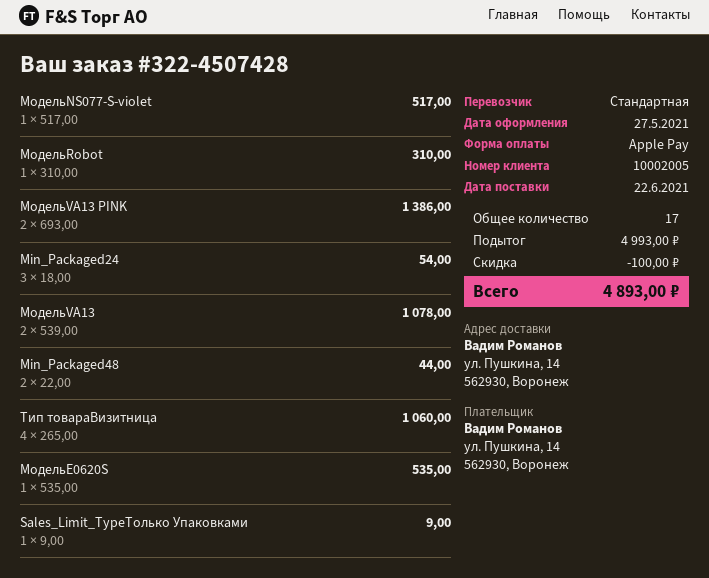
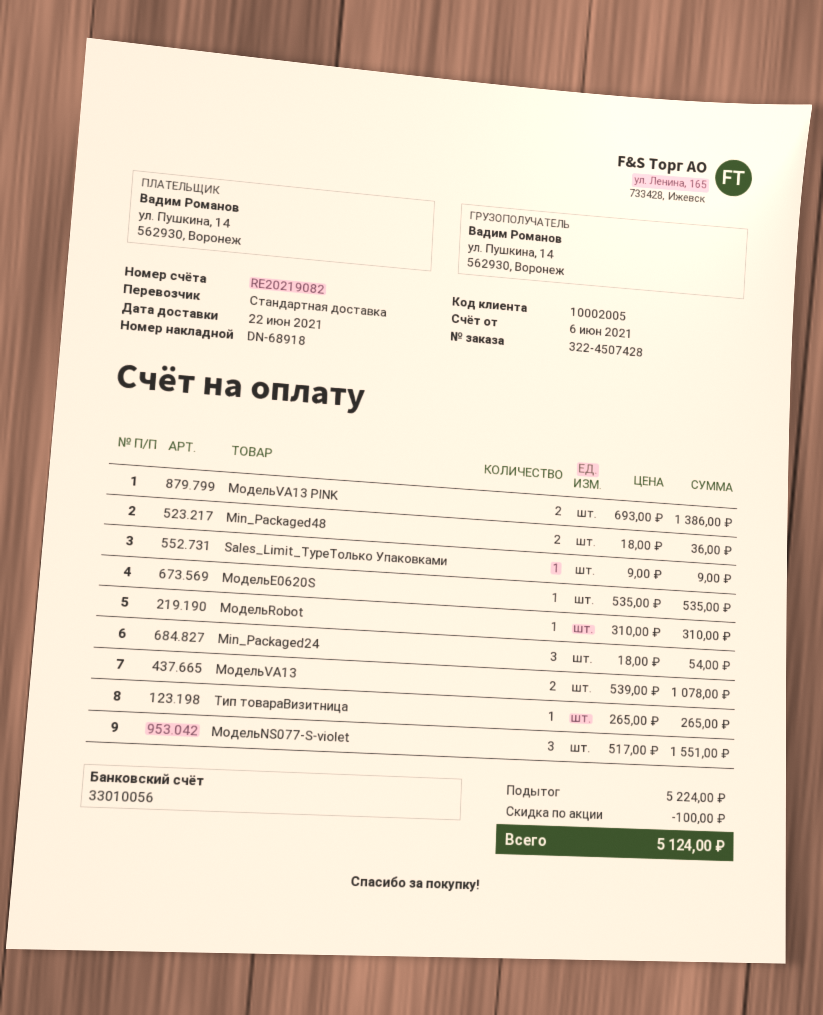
МодельNS077-S-violet: 1 x 517.00 = 517.00 -> 3 x 517.00 = 1551.00
Min_Packaged48: 2 x 22.00 = 44.00 -> 2 x 18.00 = 36.00
Тип товараВизитница: 4 x 265.00 = 1060.00 -> 1 x 265.00 = 265.00
subtotal: 4993.00 -> 5224.00
total: 4893.00 -> 5124.00

